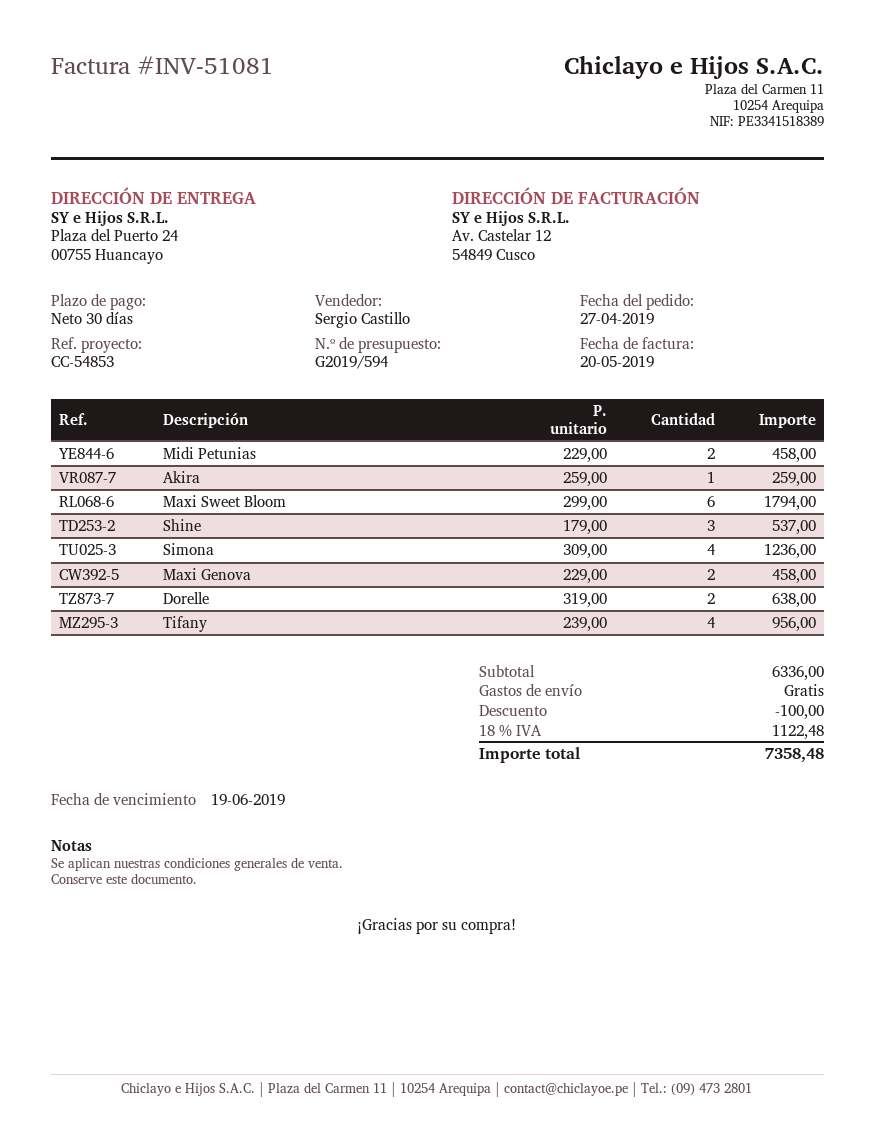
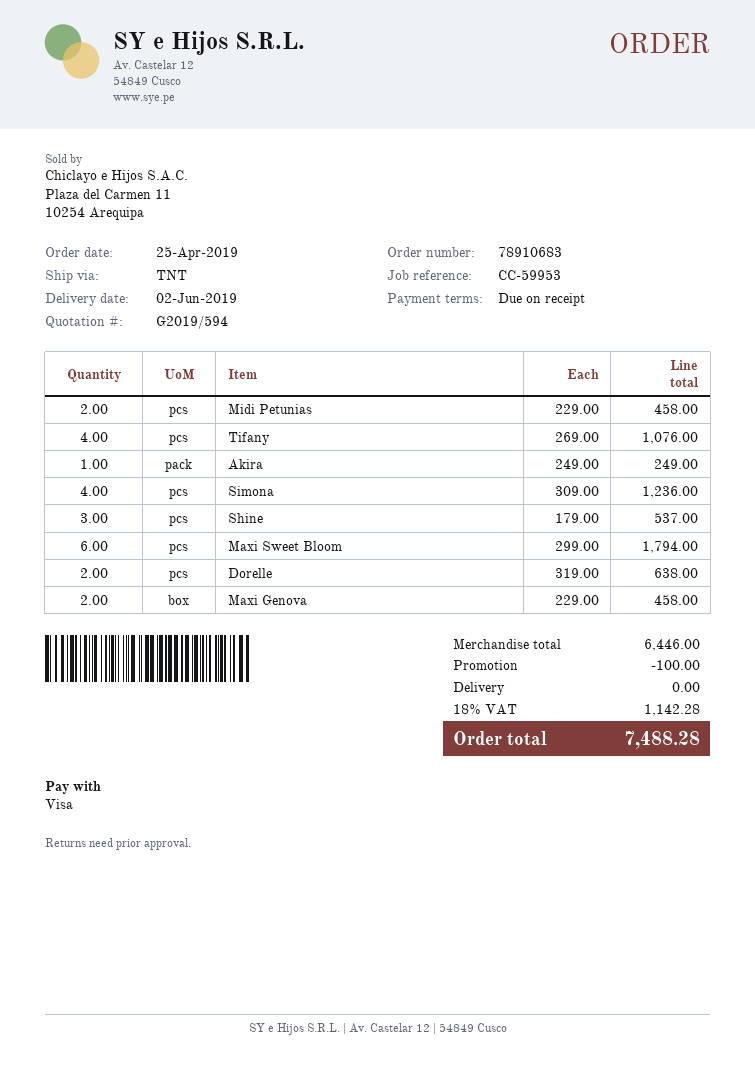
order date: 2019-04-27 -> 2019-04-25
payment terms: 30 days -> on receipt
reference: CC-54853 -> CC-59953
Akira: 1 x 259.00 = 259.00 -> 1 x 249.00 = 249.00
Tifany: 4 x 239.00 = 956.00 -> 4 x 269.00 = 1076.00
subtotal: 6336.00 -> 6446.00
tax: 18% = 1122.48 -> 18% = 1142.28
total: 7358.48 -> 7488.28

